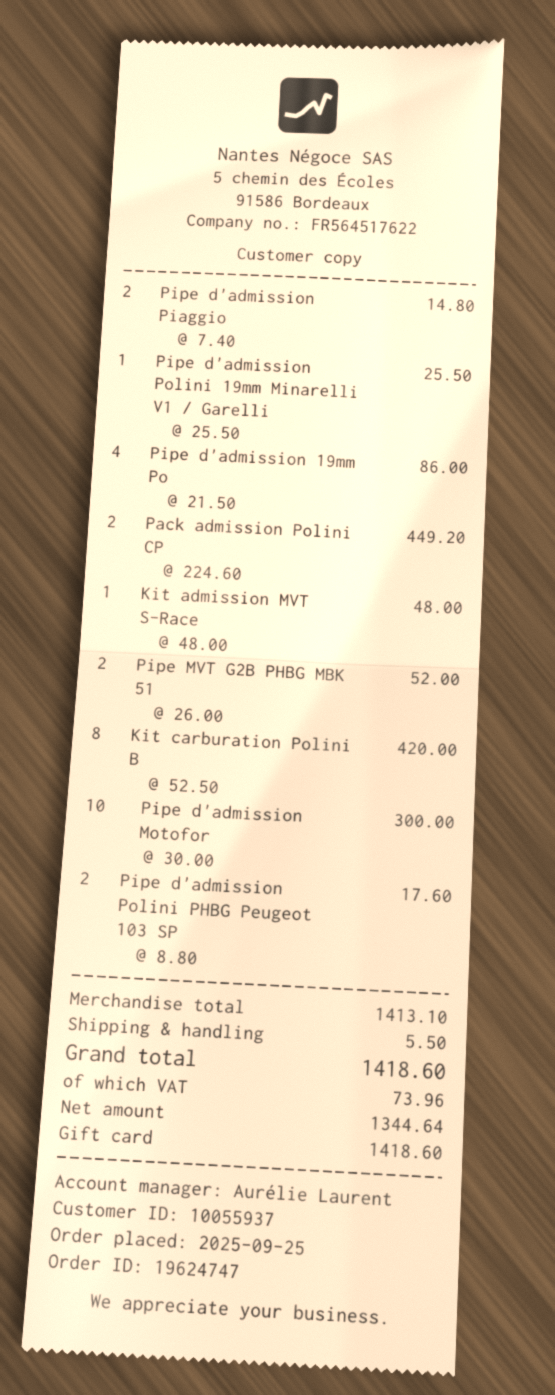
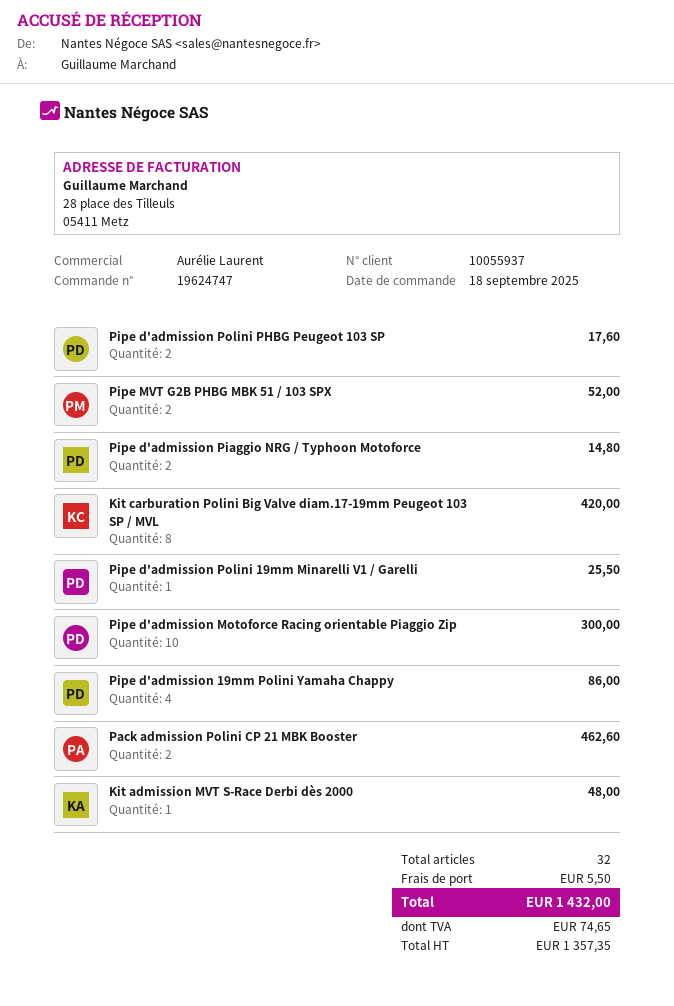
order date: 2025-09-25 -> 2025-09-18
Pack admission Polini CP: 2 for 449.20 -> 2 for 462.60
net: 1344.64 -> 1357.35
tax: 73.96 -> 74.65
total: 1418.60 -> 1432.00

